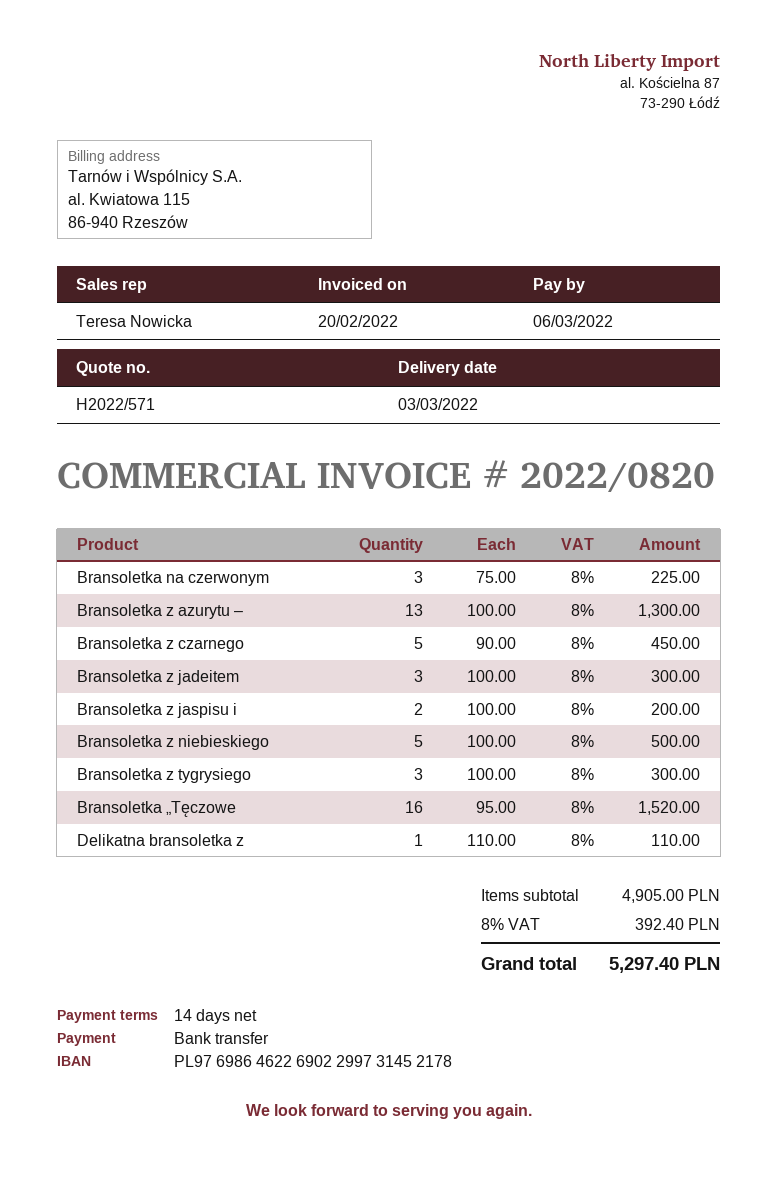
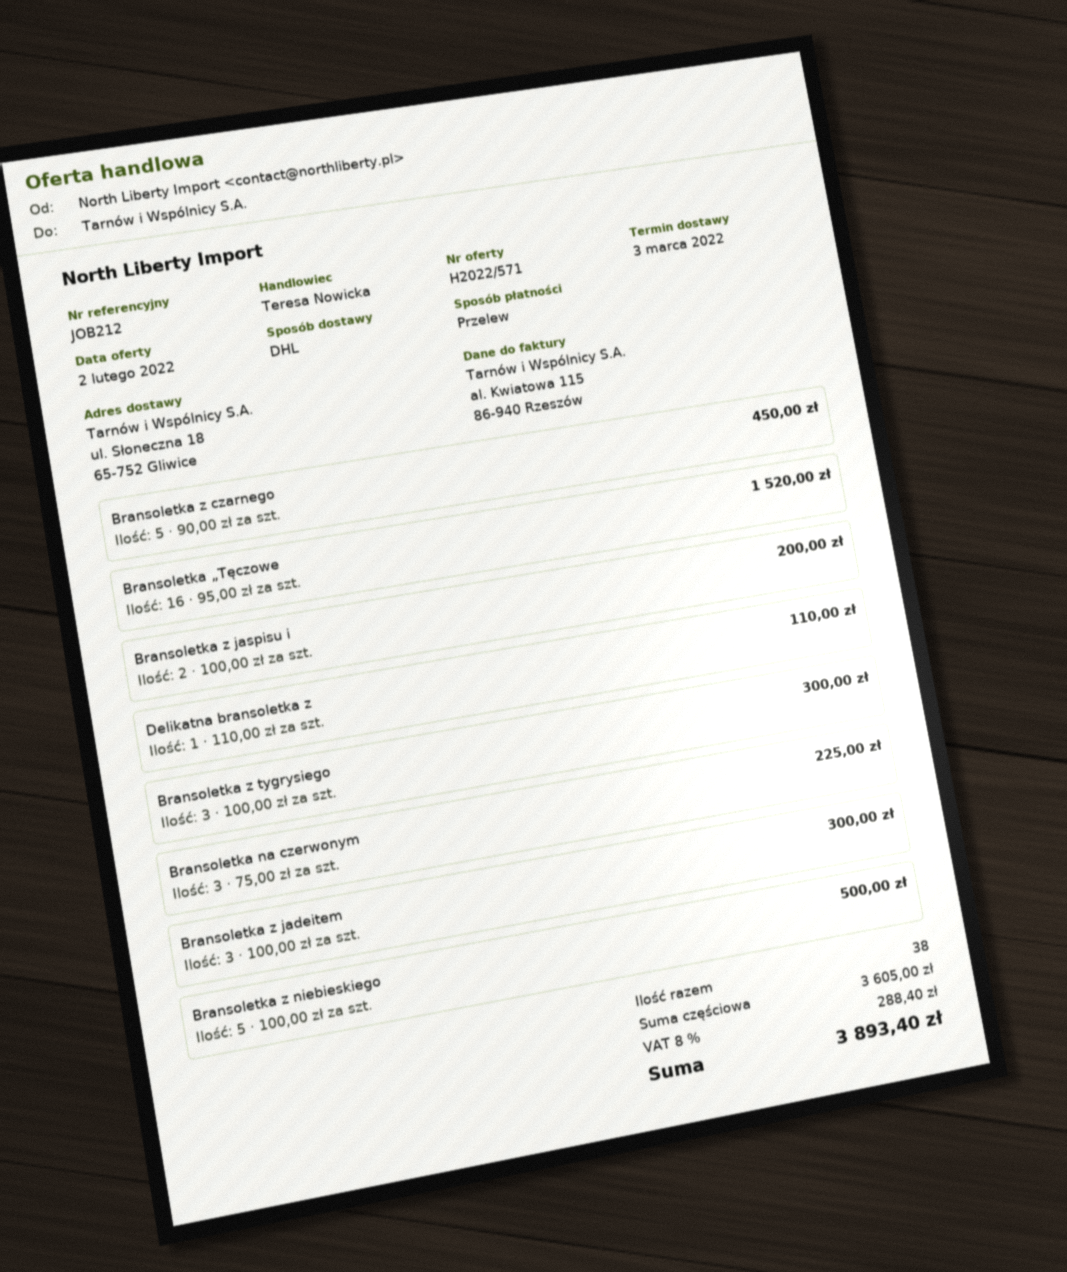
Bransoletka z azurytu –: 13 x 100.00 = 1300.00 -> none
subtotal: 4905.00 -> 3605.00
tax: 8% = 392.40 -> 8% = 288.40
total: 5297.40 -> 3893.40

